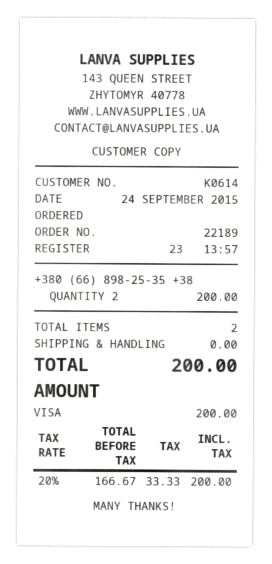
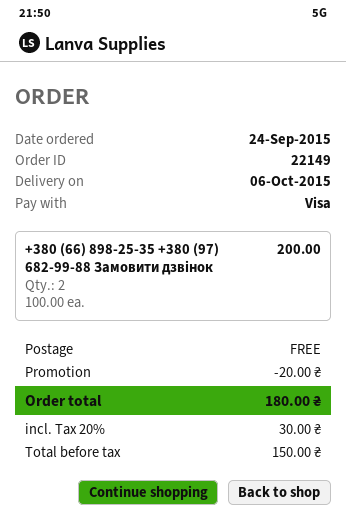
order number: 22189 -> 22149
discount: none -> 20.00
net: 166.67 -> 150.00
tax: 20% = 33.33 -> 20% = 30.00
total: 200.00 -> 180.00

